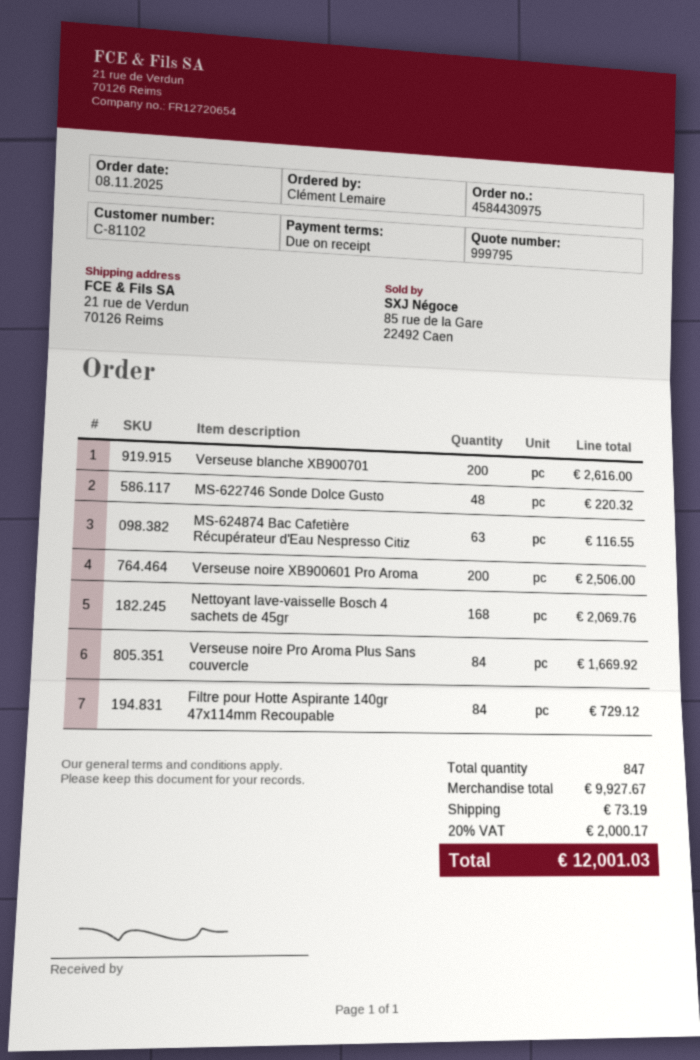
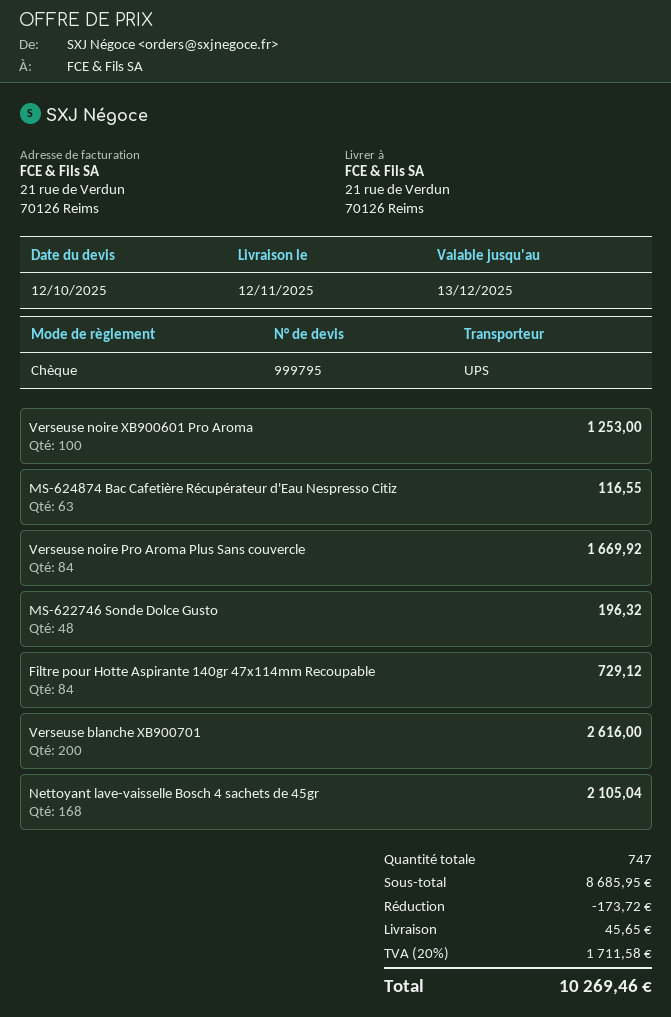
MS-622746 Sonde Dolce Gusto: 48 for 220.32 -> 48 for 196.32
Verseuse noire XB900601 Pro Aroma: 200 for 2506.00 -> 100 for 1253.00
Nettoyant lave-vaisselle Bosch 4 sachets de 45gr: 168 for 2069.76 -> 168 for 2105.04
total quantity: 847 -> 747
subtotal: 9927.67 -> 8685.95
discount: none -> 173.72
shipping: 73.19 -> 45.65
tax: 20% = 2000.17 -> 20% = 1711.58
total: 12001.03 -> 10269.46

